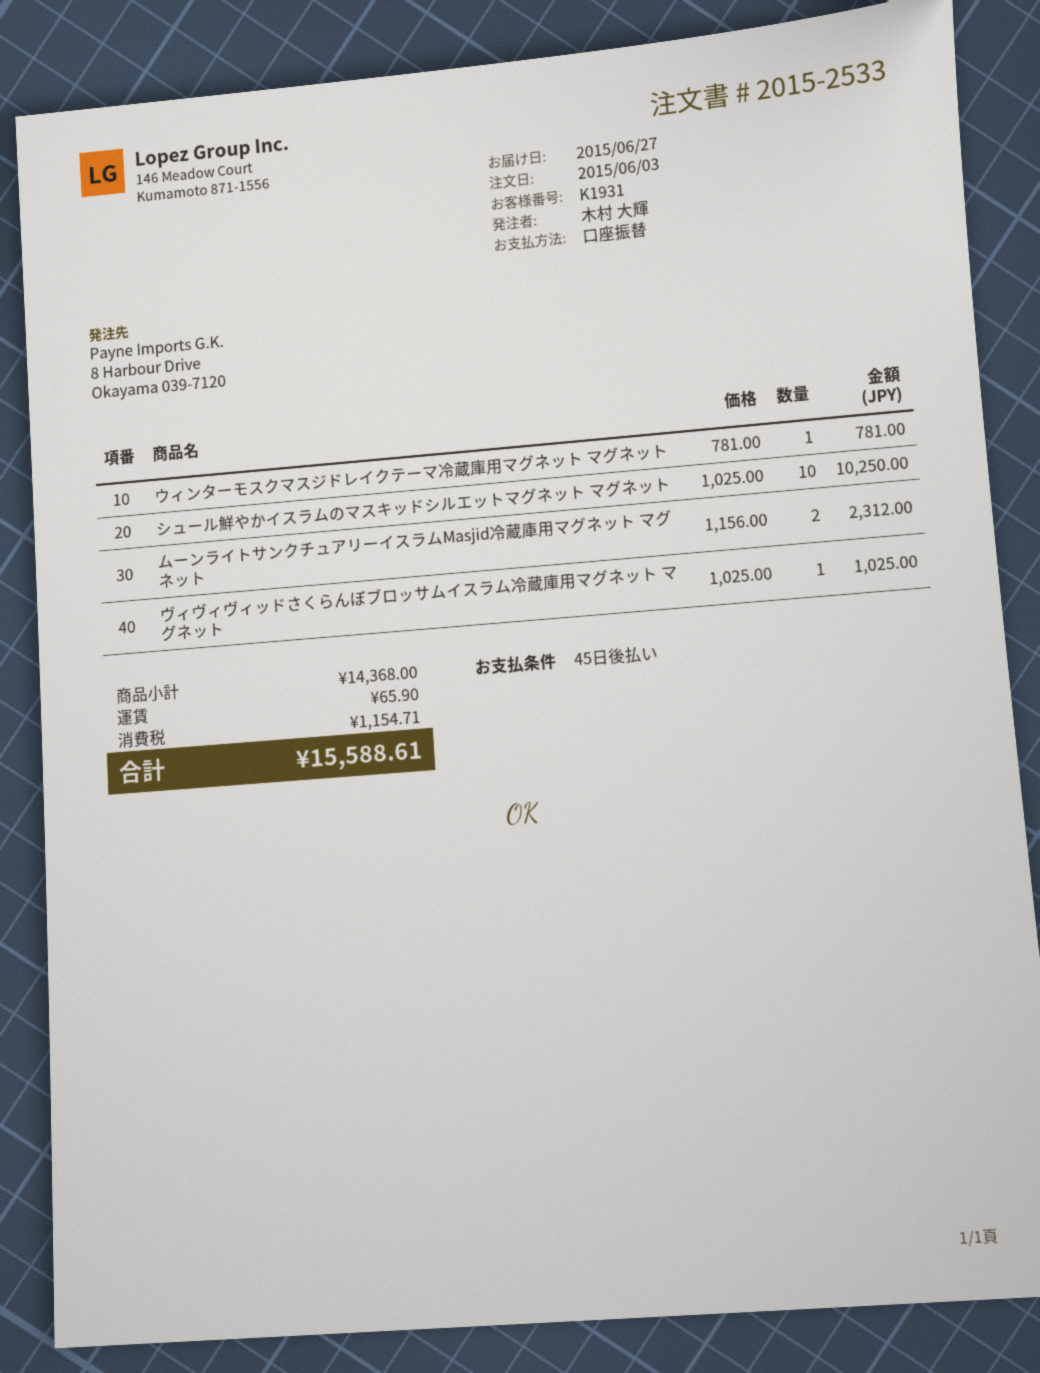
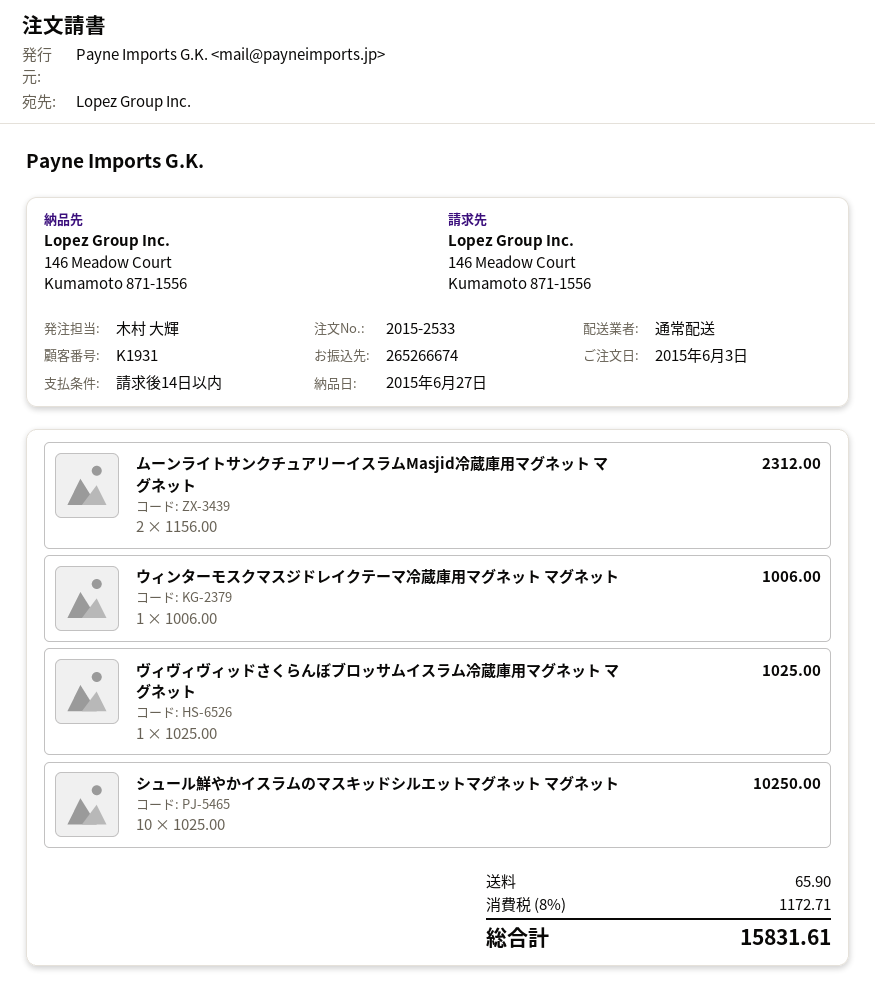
payment terms: 45 days -> 14 days
ウィンターモスクマスジドレイクテーマ冷蔵庫用マグネット マグネット: 1 x 781.00 = 781.00 -> 1 x 1006.00 = 1006.00
tax: 1154.71 -> 1172.71
total: 15588.61 -> 15831.61

